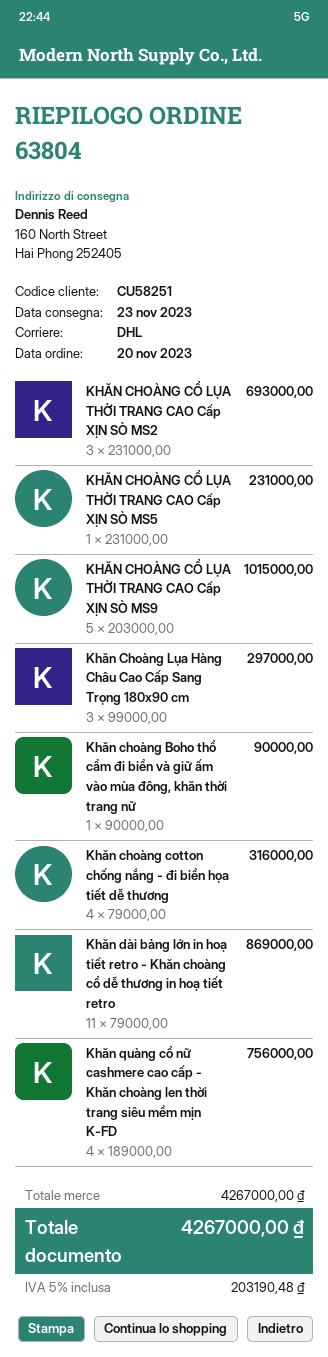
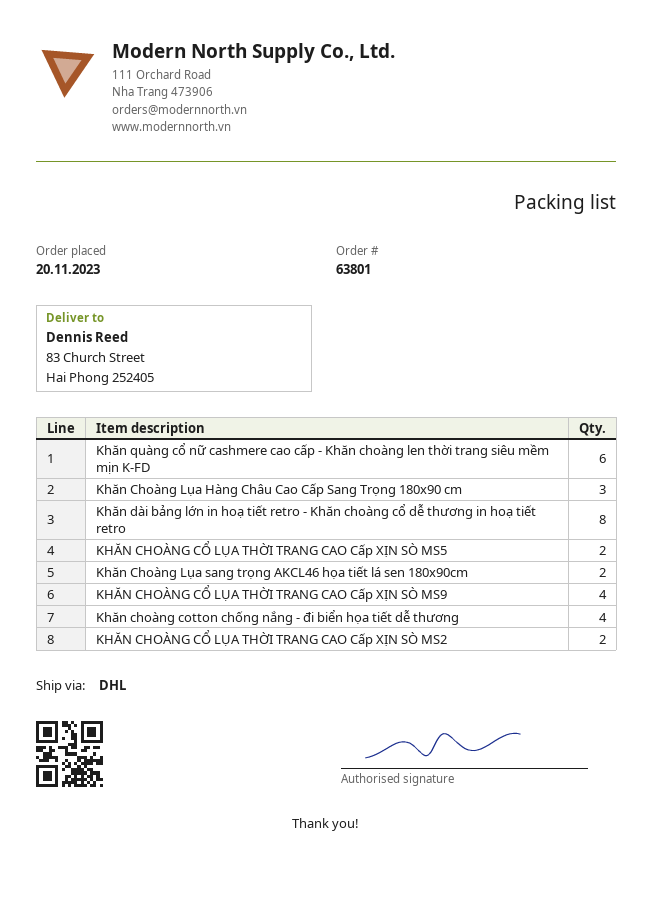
order number: 63804 -> 63801
ship to: 160 North Street, Hai Phong 252405 -> 83 Church Street, Hai Phong 252405
KHĂN CHOÀNG CỔ LỤA THỜI TRANG CAO Cấp XỊN SÒ MS2: 3 -> 2
KHĂN CHOÀNG CỔ LỤA THỜI TRANG CAO Cấp XỊN SÒ MS5: 1 -> 2
KHĂN CHOÀNG CỔ LỤA THỜI TRANG CAO Cấp XỊN SÒ MS9: 5 -> 4
Khăn choàng Boho thổ cẩm đi biển và giữ ấm vào mùa đông, khăn thời trang nữ: 1 -> none
Khăn dài bảng lớn in hoạ tiết retro - Khăn choàng cổ dễ thương in hoạ tiết retro: 11 -> 8
Khăn quàng cổ nữ cashmere cao cấp - Khăn choàng len thời trang siêu mềm mịn K-FD: 4 -> 6
Khăn Choàng Lụa sang trọng AKCL46 họa tiết lá sen 180x90cm: none -> 2

